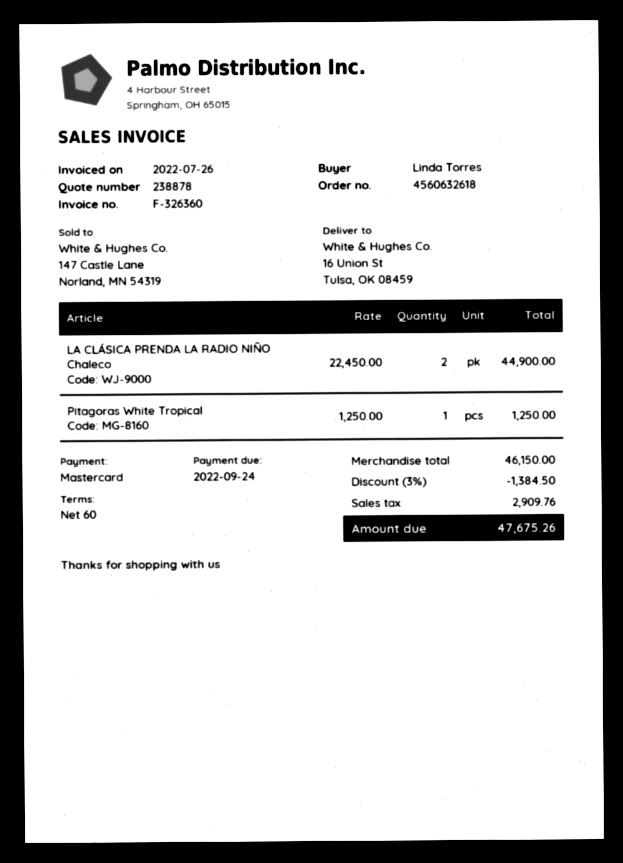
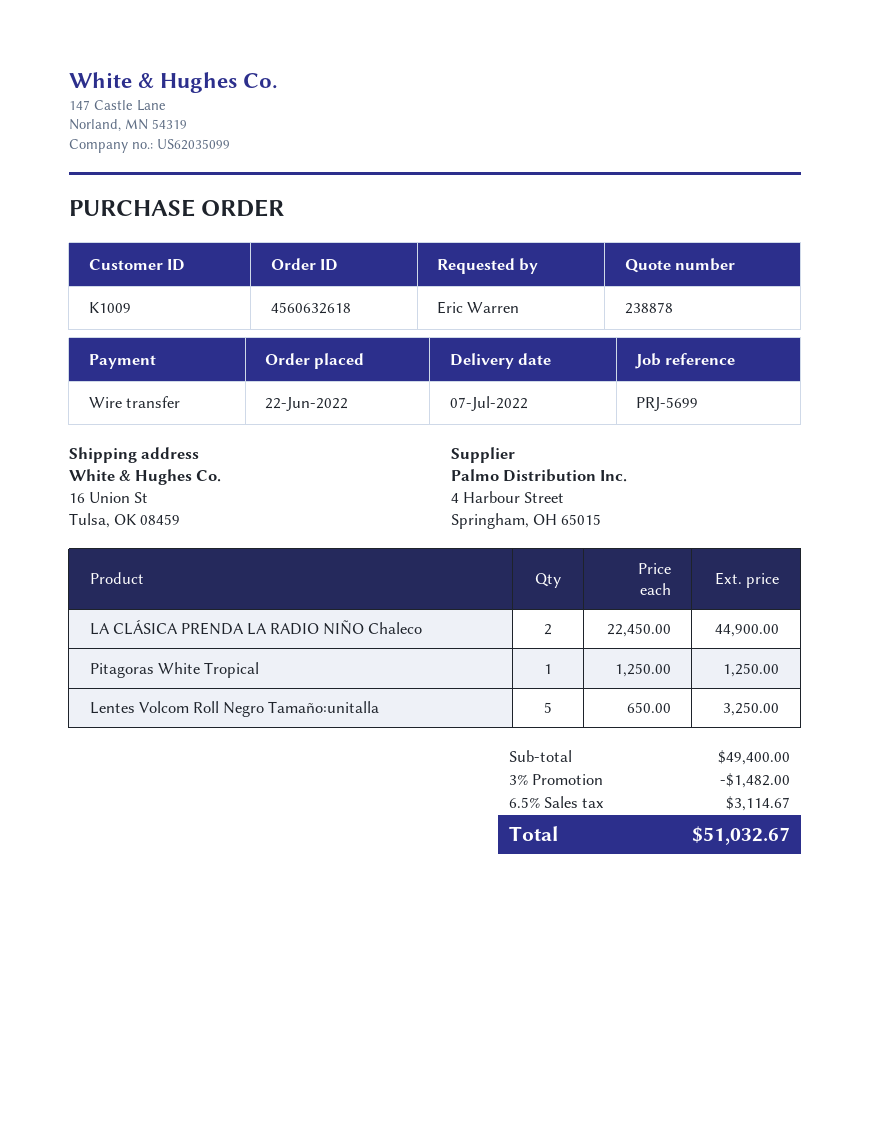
ordered by: Linda Torres -> Eric Warren
payment method: Mastercard -> bank transfer
Lentes Volcom Roll Negro Tamaño:unitalla: none -> 5 x 650.00 = 3250.00
subtotal: 46150.00 -> 49400.00
discount: 3% = 1384.50 -> 3% = 1482.00
tax: 2909.76 -> 3114.67
total: 47675.26 -> 51032.67

